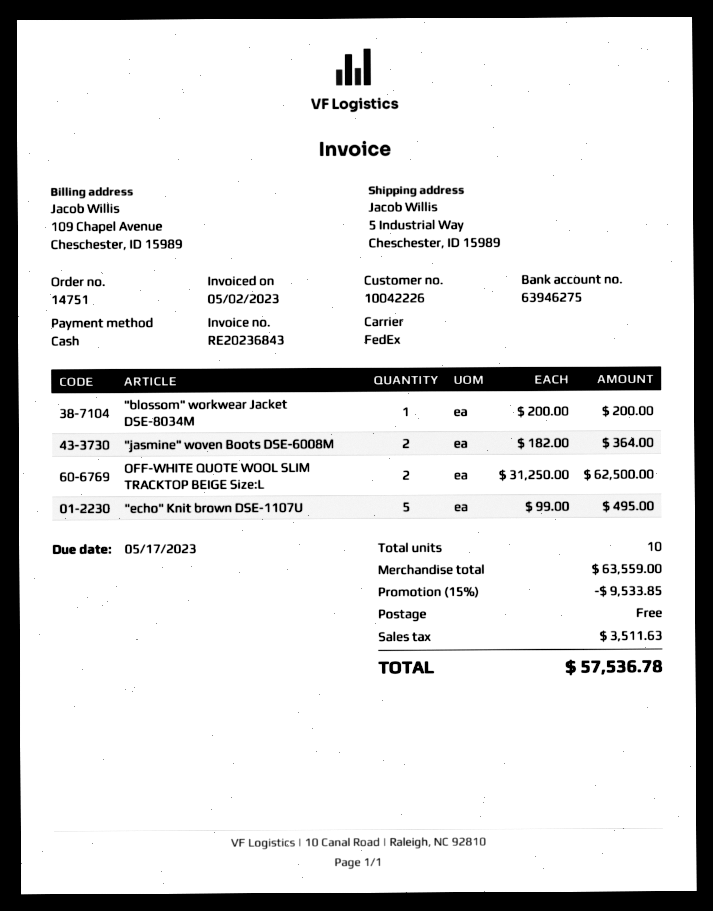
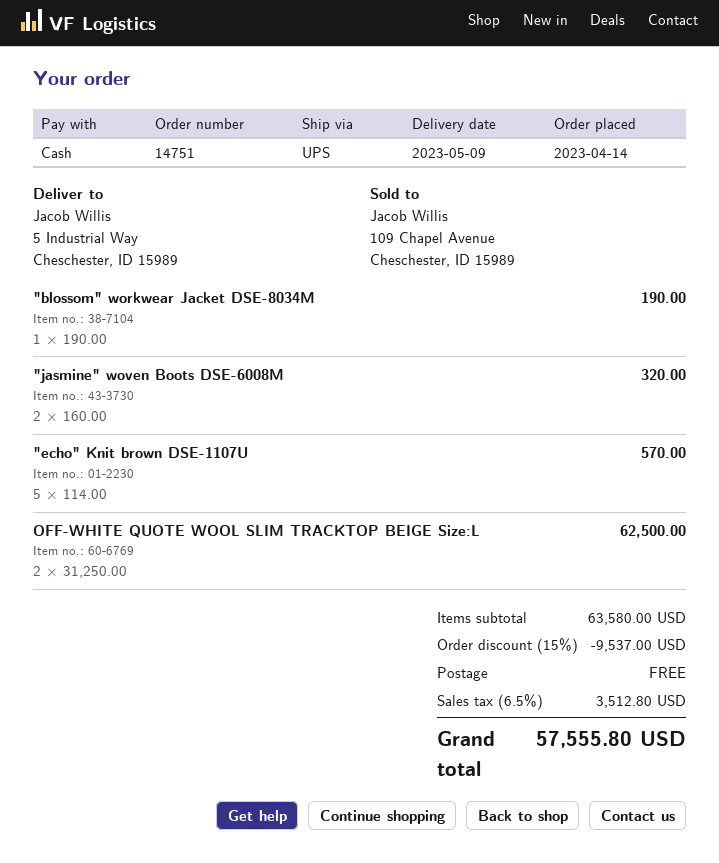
shipping method: FedEx -> UPS
"blossom" workwear Jacket DSE-8034M: 1 x 200.00 = 200.00 -> 1 x 190.00 = 190.00
"jasmine" woven Boots DSE-6008M: 2 x 182.00 = 364.00 -> 2 x 160.00 = 320.00
"echo" Knit brown DSE-1107U: 5 x 99.00 = 495.00 -> 5 x 114.00 = 570.00
subtotal: 63559.00 -> 63580.00
discount: 15% = 9533.85 -> 15% = 9537.00
tax: 3511.63 -> 3512.80
total: 57536.78 -> 57555.80

